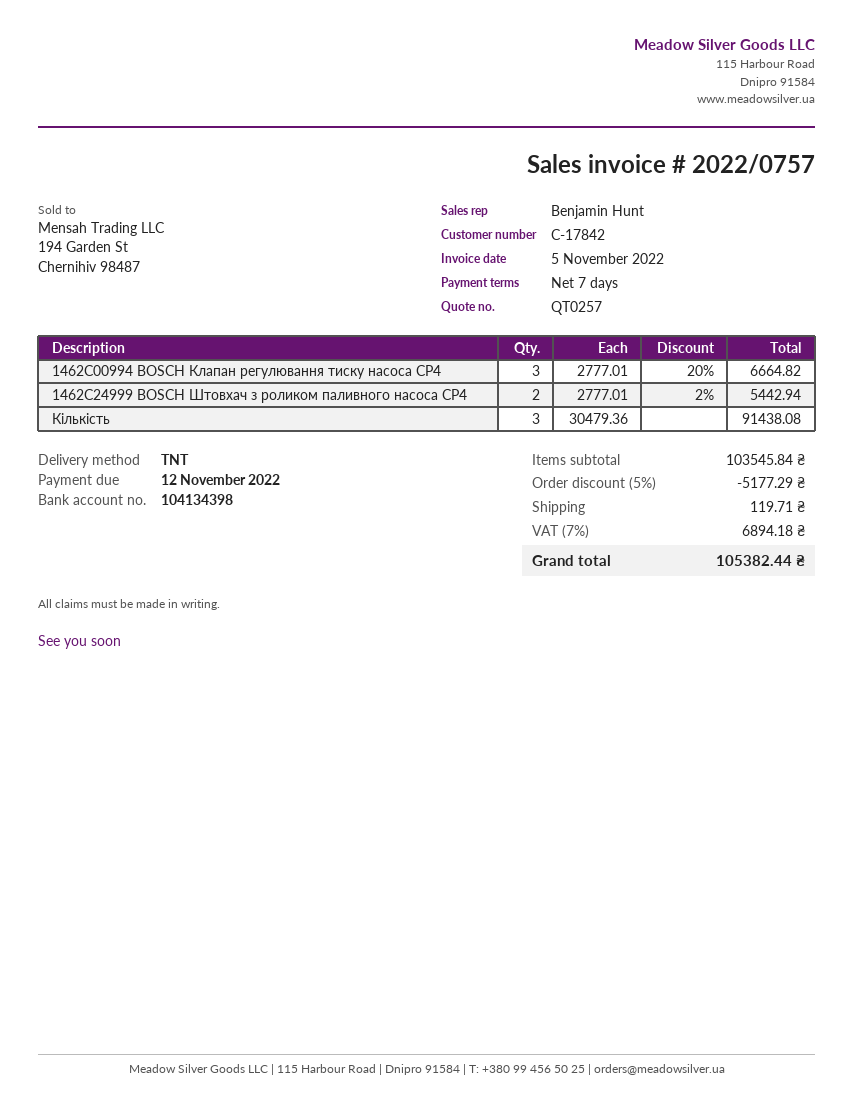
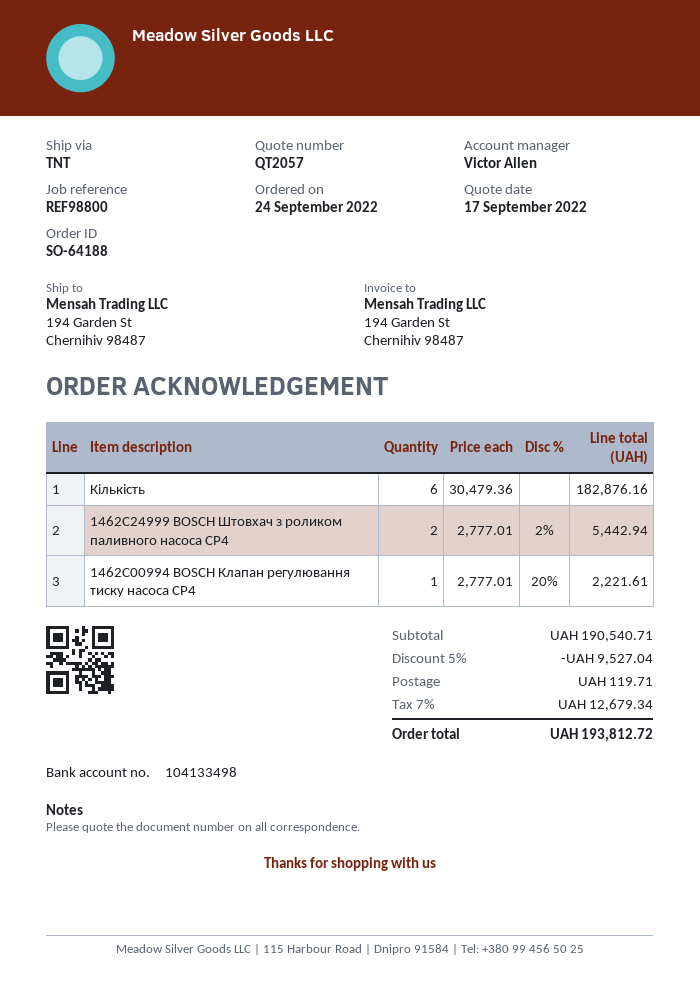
quote number: QT0257 -> QT2057
sales rep: Benjamin Hunt -> Victor Allen
bank account: 104134398 -> 104133498
1462C00994 BOSCH Клапан регулювання тиску насоса CP4: 3 x 2777.01 - 20% = 6664.82 -> 1 x 2777.01 - 20% = 2221.61
Кількість: 3 x 30479.36 = 91438.08 -> 6 x 30479.36 = 182876.16
subtotal: 103545.84 -> 190540.71
discount: 5% = 5177.29 -> 5% = 9527.04
tax: 7% = 6894.18 -> 7% = 12679.34
total: 105382.44 -> 193812.72

